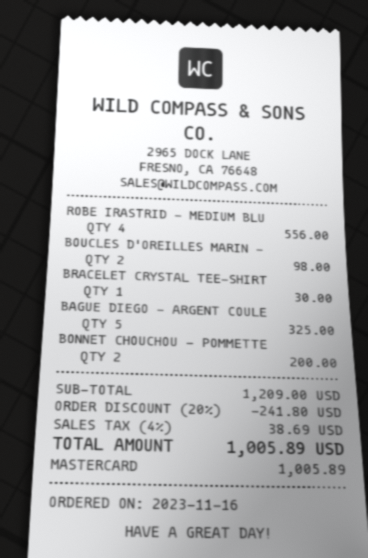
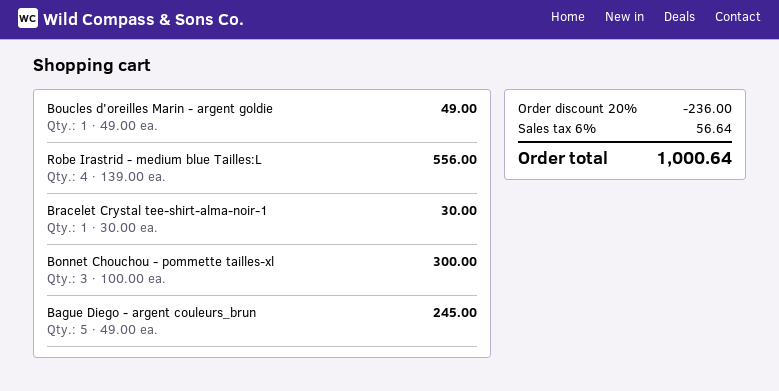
BOUCLES D'OREILLES MARIN -: 2 for 98.00 -> 1 for 49.00
BAGUE DIEGO - ARGENT COULE: 5 for 325.00 -> 5 for 245.00
BONNET CHOUCHOU - POMMETTE: 2 for 200.00 -> 3 for 300.00
discount: 20% = 241.80 -> 20% = 236.00
tax: 4% = 38.69 -> 6% = 56.64
total: 1005.89 -> 1000.64

